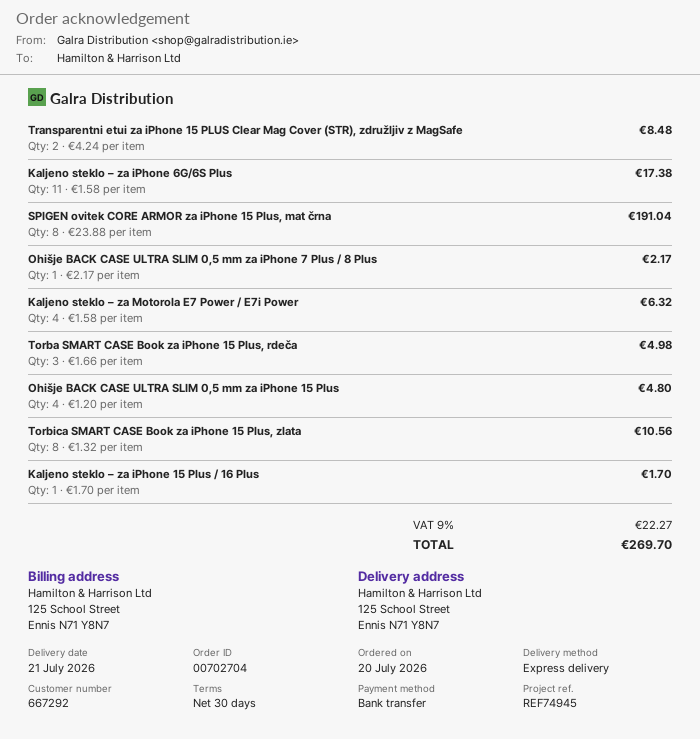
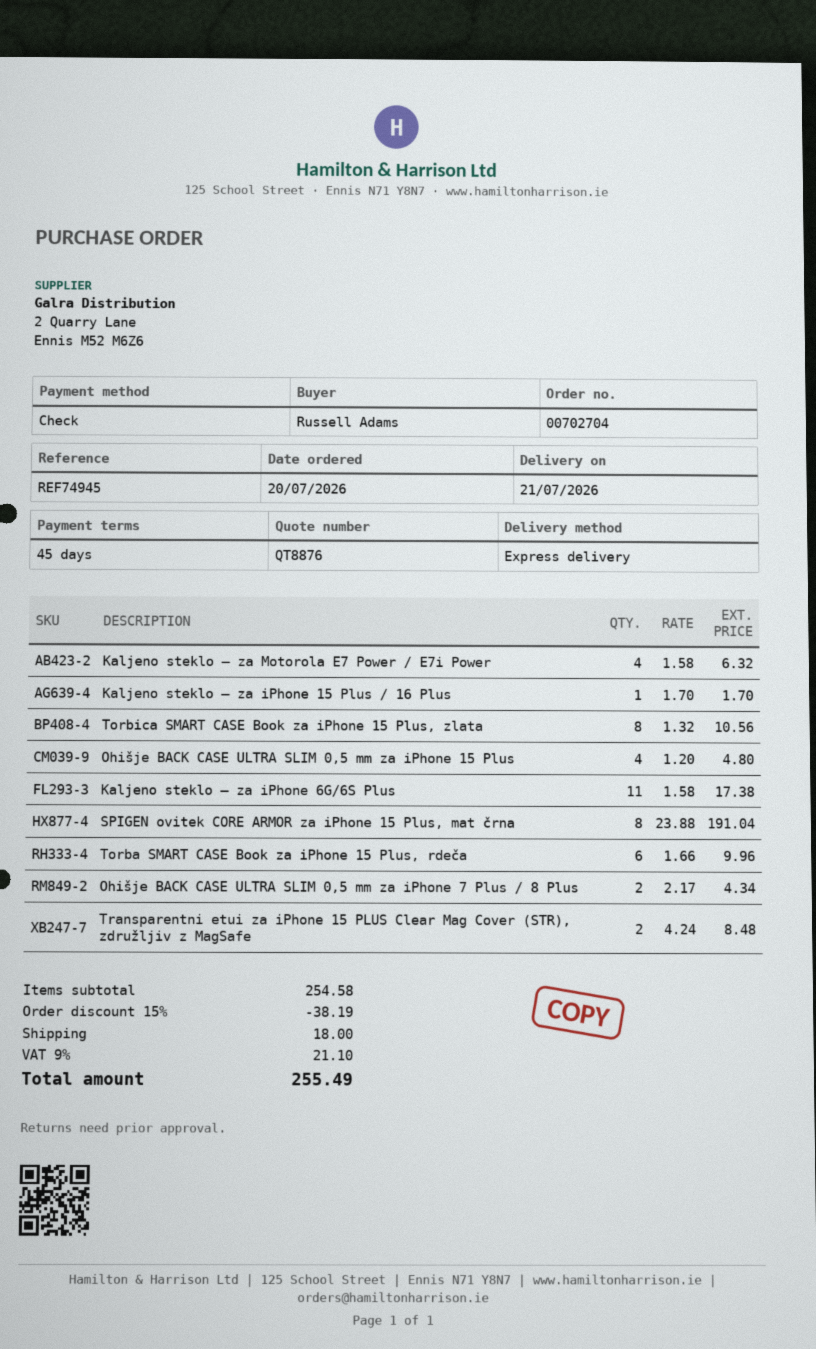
payment terms: 30 days -> 45 days
payment method: bank transfer -> cheque
Ohišje BACK CASE ULTRA SLIM 0,5 mm za iPhone 7 Plus / 8 Plus: 1 x 2.17 = 2.17 -> 2 x 2.17 = 4.34
Torba SMART CASE Book za iPhone 15 Plus, rdeča: 3 x 1.66 = 4.98 -> 6 x 1.66 = 9.96
discount: none -> 15% = 38.19
shipping: none -> 18.00
tax: 9% = 22.27 -> 9% = 21.10
total: 269.70 -> 255.49

